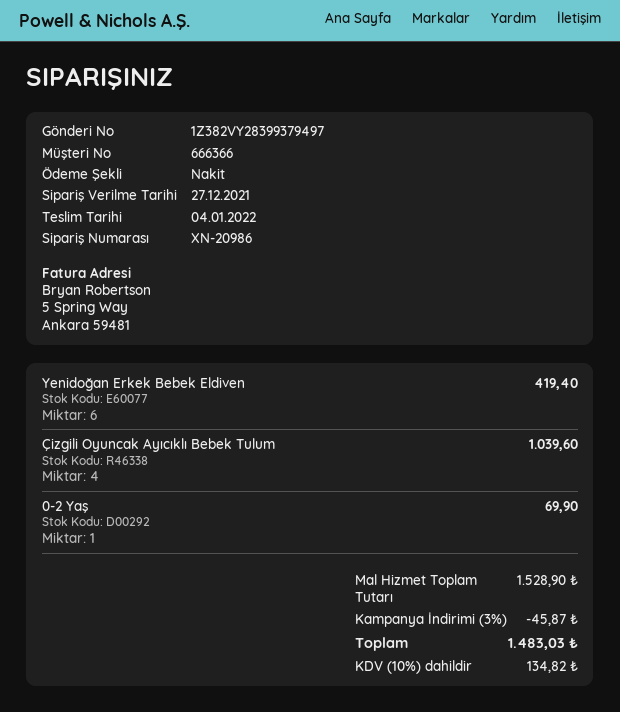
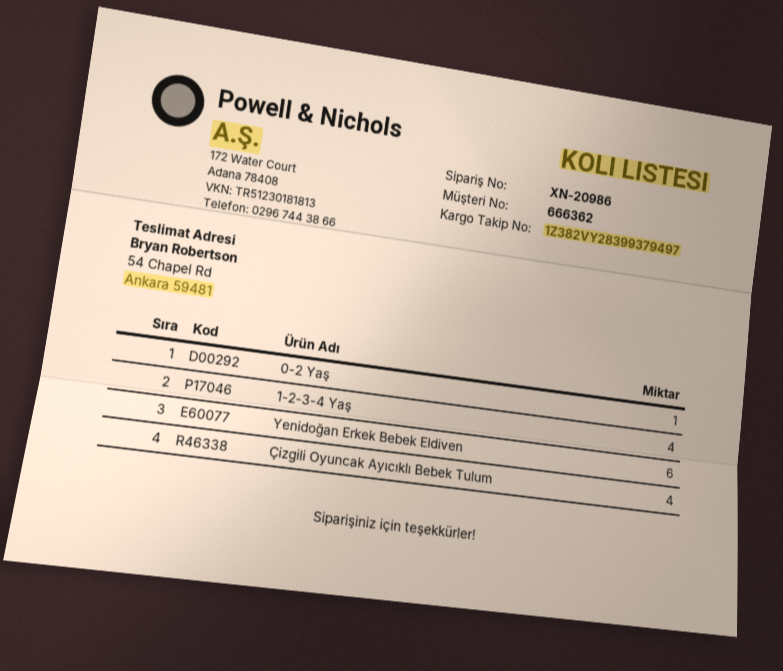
customer number: 666366 -> 666362
1-2-3-4 Yaş: none -> 4

